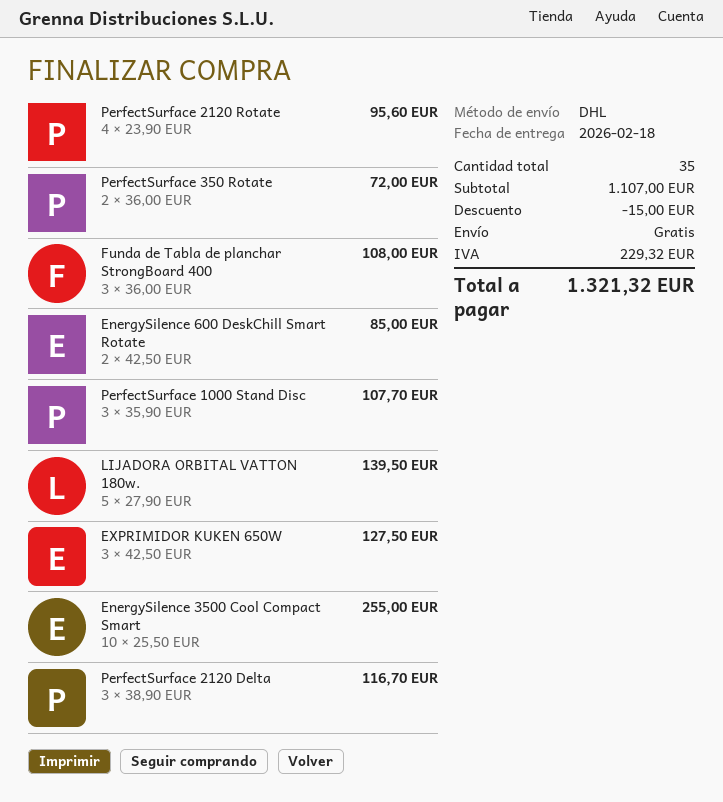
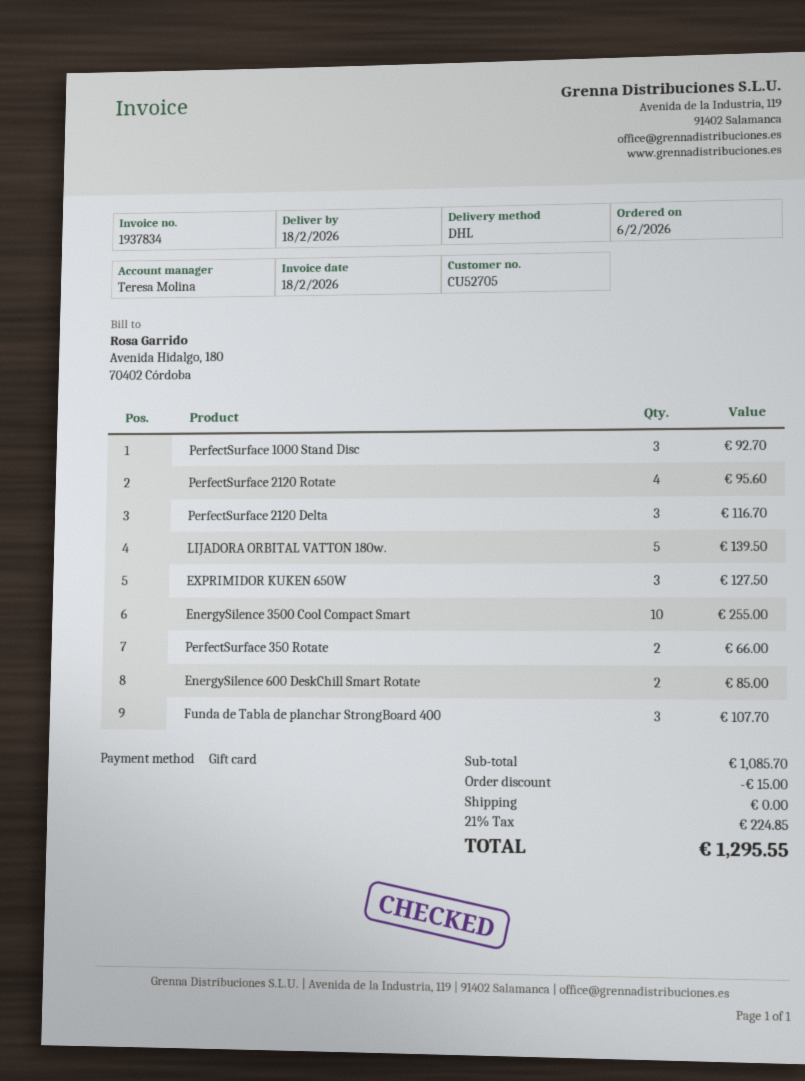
PerfectSurface 350 Rotate: 2 for 72.00 -> 2 for 66.00
Funda de Tabla de planchar StrongBoard 400: 3 for 108.00 -> 3 for 107.70
PerfectSurface 1000 Stand Disc: 3 for 107.70 -> 3 for 92.70
subtotal: 1107.00 -> 1085.70
tax: 229.32 -> 224.85
total: 1321.32 -> 1295.55

